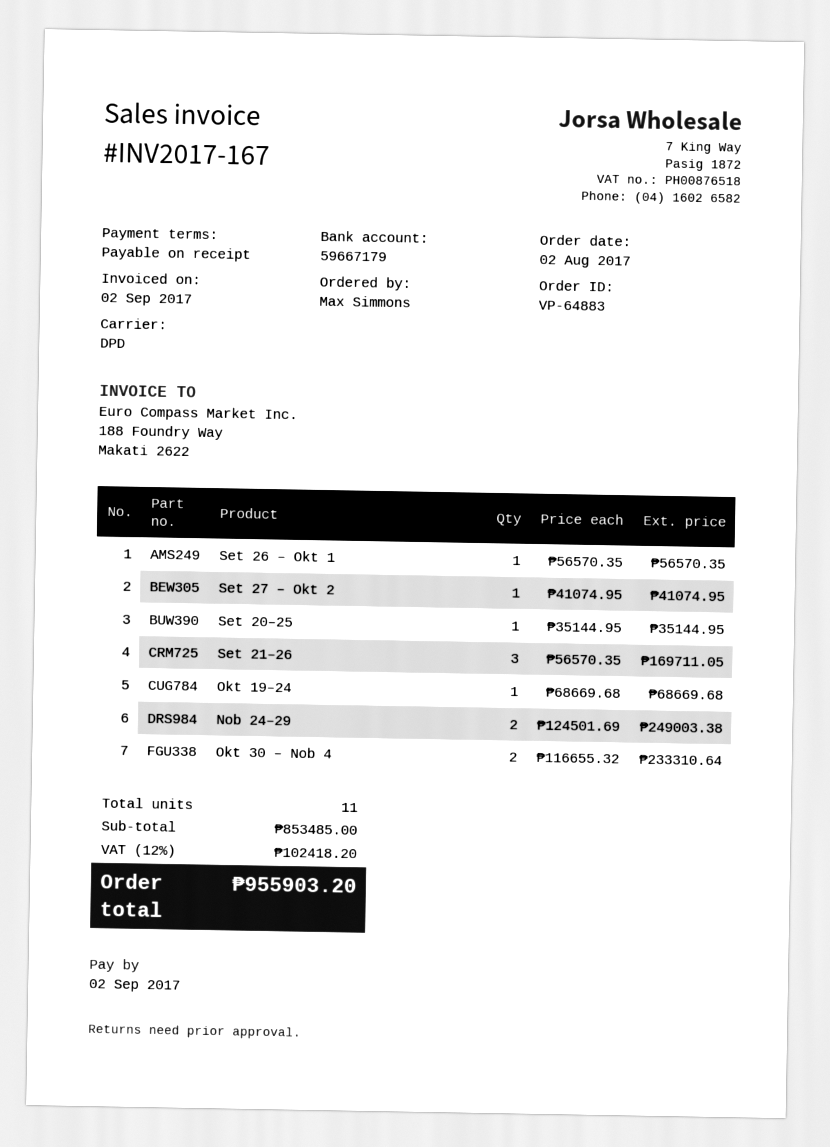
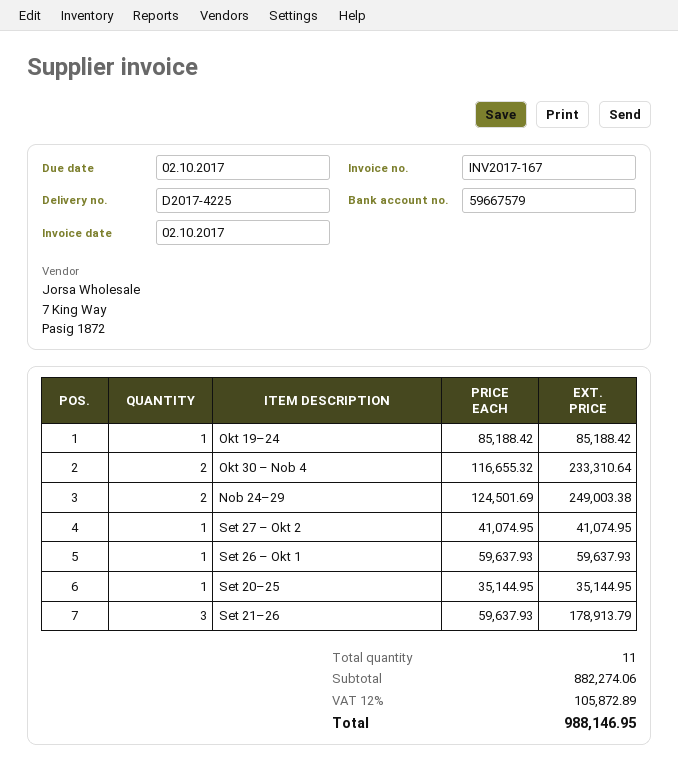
invoice date: 2017-09-02 -> 2017-10-02
due date: 2017-09-02 -> 2017-10-02
bank account: 59667179 -> 59667579
Set 26 – Okt 1: 1 x 56570.35 = 56570.35 -> 1 x 59637.93 = 59637.93
Set 21–26: 3 x 56570.35 = 169711.05 -> 3 x 59637.93 = 178913.79
Okt 19–24: 1 x 68669.68 = 68669.68 -> 1 x 85188.42 = 85188.42
subtotal: 853485.00 -> 882274.06
tax: 12% = 102418.20 -> 12% = 105872.89
total: 955903.20 -> 988146.95

